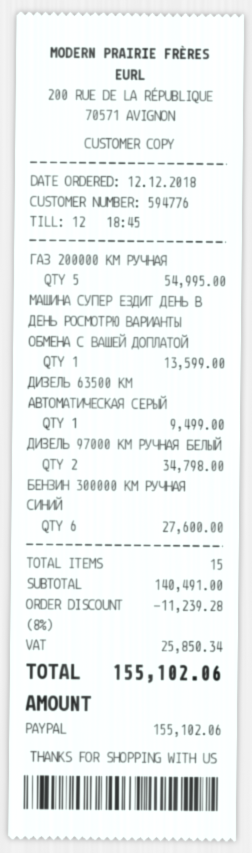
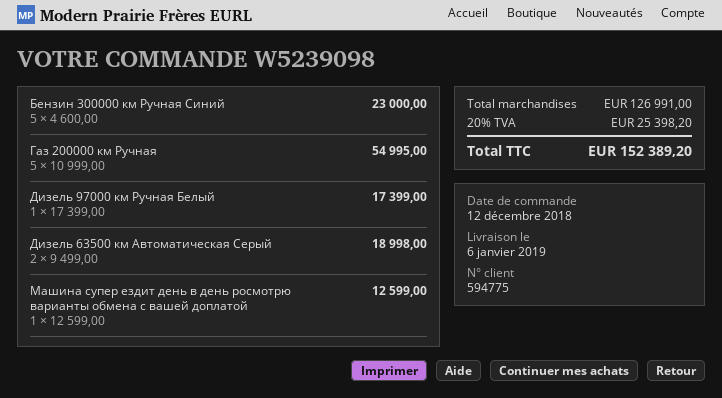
customer number: 594776 -> 594775
МАШИНА СУПЕР ЕЗДИТ ДЕНЬ В ДЕНЬ РОСМОТРЮ ВАРИАНТЫ ОБМЕНА С ВАШЕЙ ДОПЛАТОЙ: 1 for 13599.00 -> 1 for 12599.00
ДИЗЕЛЬ 63500 КМ АВТОМАТИЧЕСКАЯ СЕРЫЙ: 1 for 9499.00 -> 2 for 18998.00
ДИЗЕЛЬ 97000 КМ РУЧНАЯ БЕЛЫЙ: 2 for 34798.00 -> 1 for 17399.00
БЕНЗИН 300000 КМ РУЧНАЯ СИНИЙ: 6 for 27600.00 -> 5 for 23000.00
subtotal: 140491.00 -> 126991.00
discount: 8% = 11239.28 -> none
tax: 25850.34 -> 25398.20
total: 155102.06 -> 152389.20

